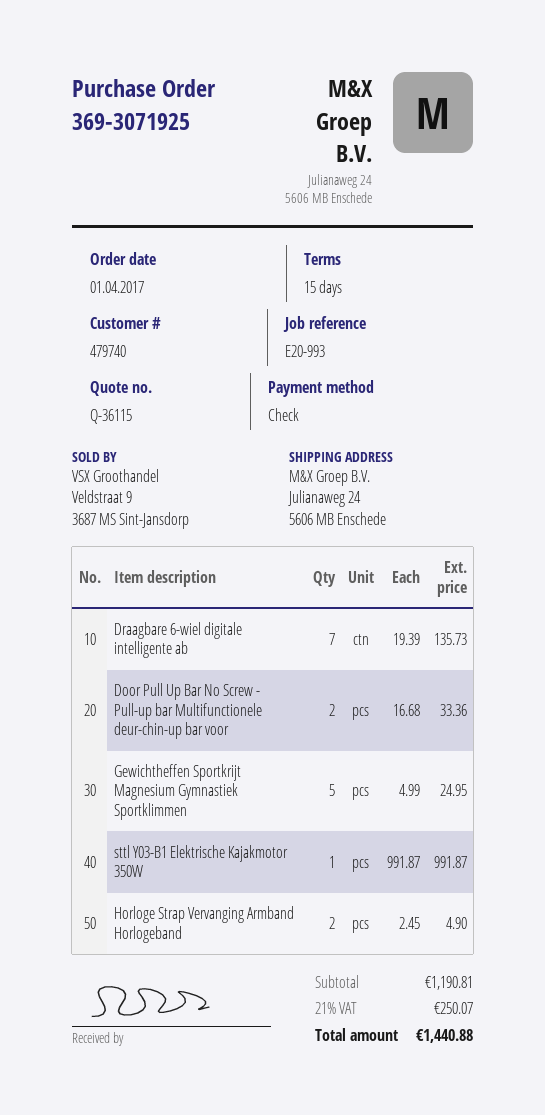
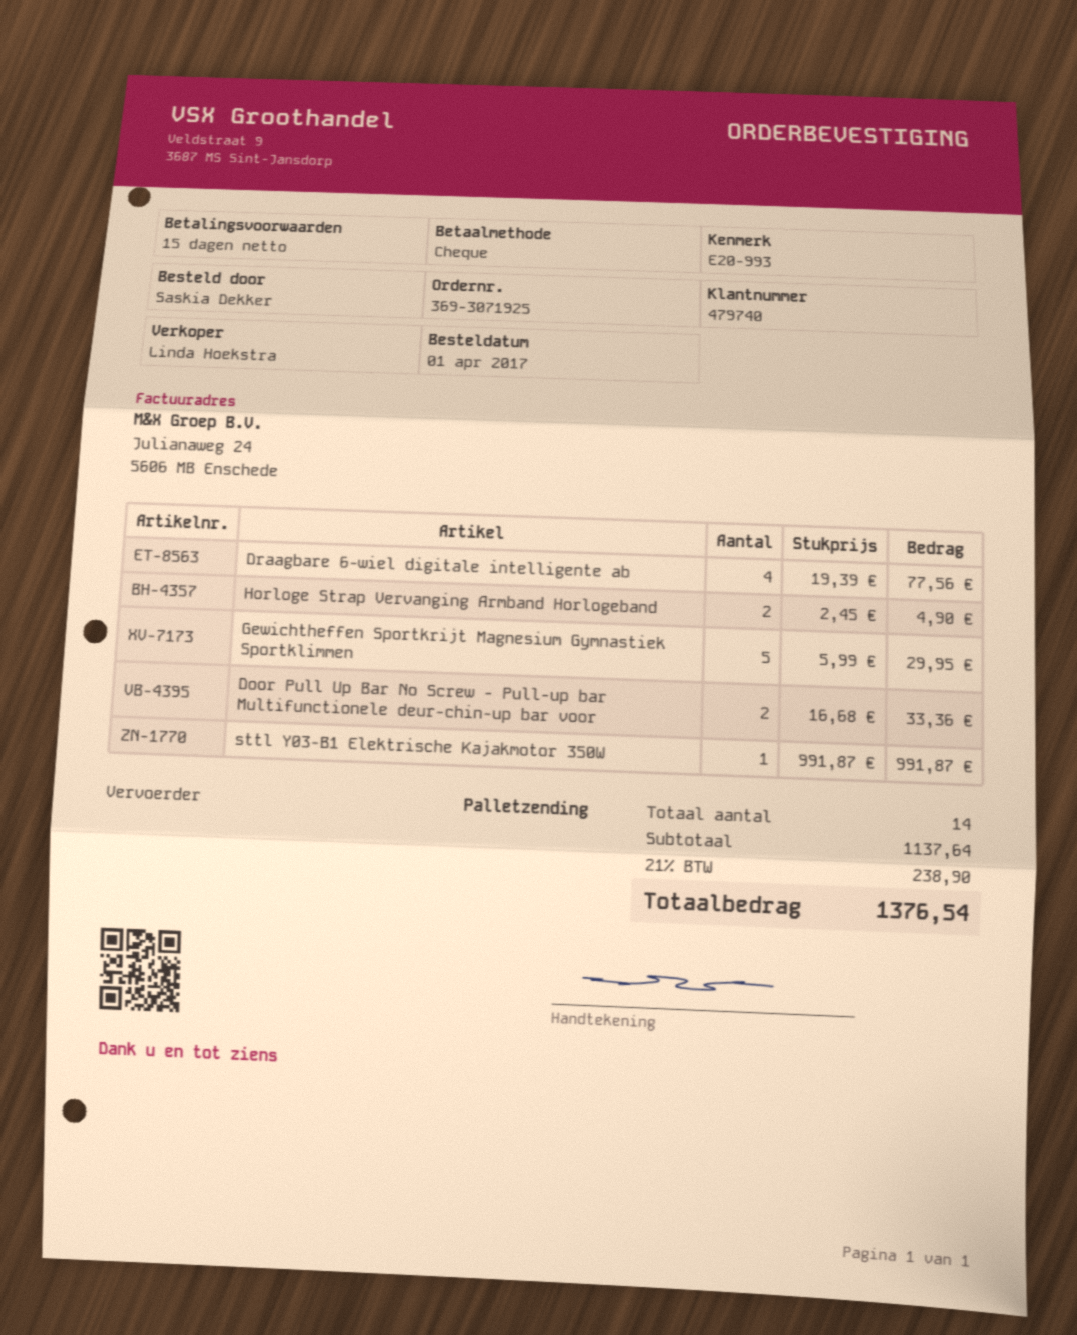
Draagbare 6-wiel digitale intelligente ab: 7 x 19.39 = 135.73 -> 4 x 19.39 = 77.56
Gewichtheffen Sportkrijt Magnesium Gymnastiek Sportklimmen: 5 x 4.99 = 24.95 -> 5 x 5.99 = 29.95
subtotal: 1190.81 -> 1137.64
tax: 21% = 250.07 -> 21% = 238.90
total: 1440.88 -> 1376.54

